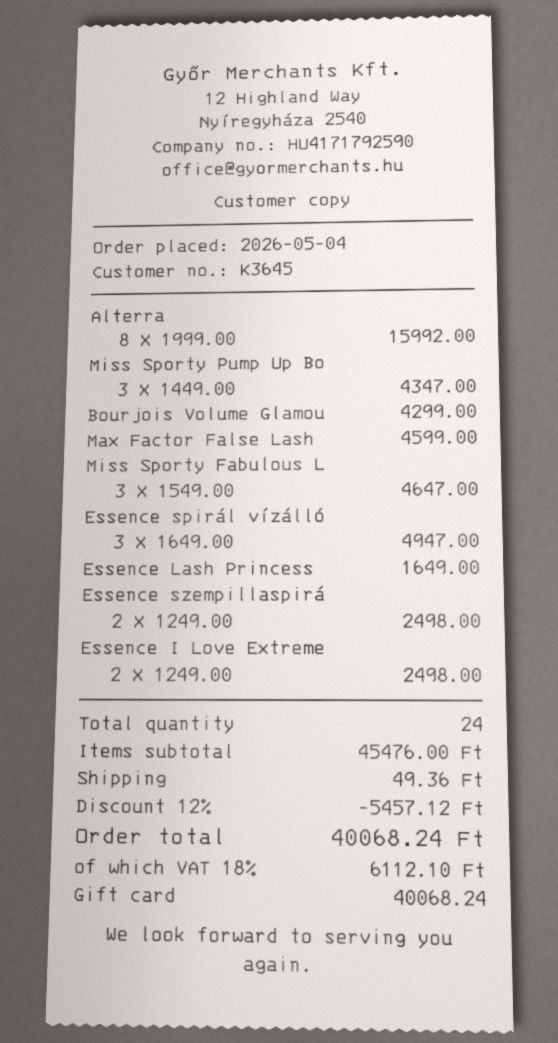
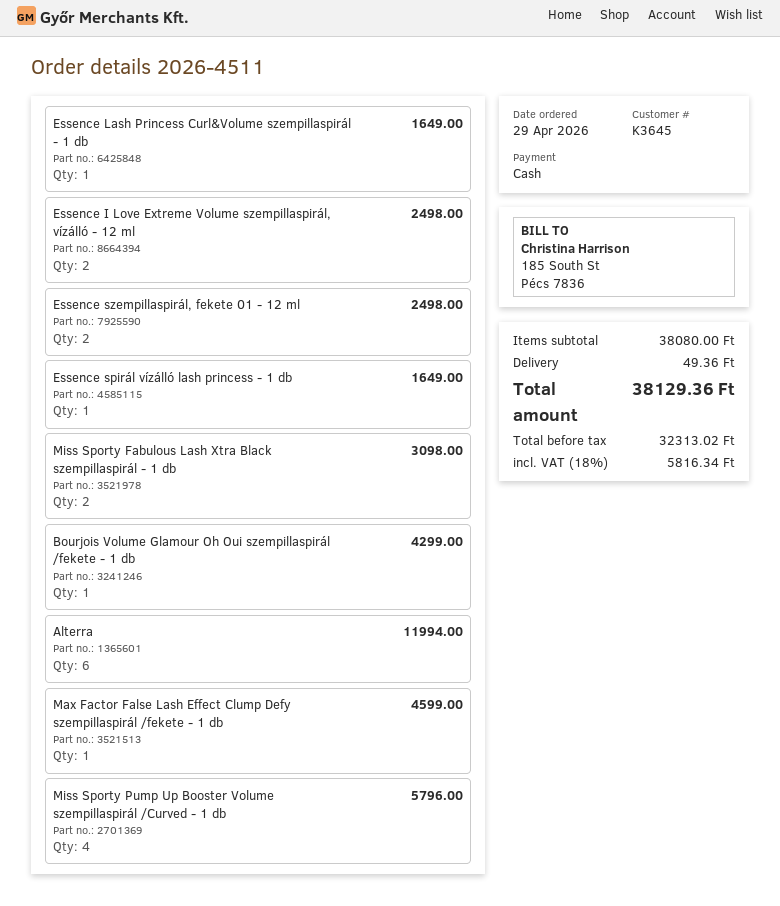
order date: 2026-05-04 -> 2026-04-29
payment method: gift card -> cash
Alterra: 8 for 15992.00 -> 6 for 11994.00
Miss Sporty Pump Up Bo: 3 for 4347.00 -> 4 for 5796.00
Miss Sporty Fabulous L: 3 for 4647.00 -> 2 for 3098.00
Essence spirál vízálló: 3 for 4947.00 -> 1 for 1649.00
subtotal: 45476.00 -> 38080.00
discount: 12% = 5457.12 -> none
tax: 18% = 6112.10 -> 18% = 5816.34
total: 40068.24 -> 38129.36

